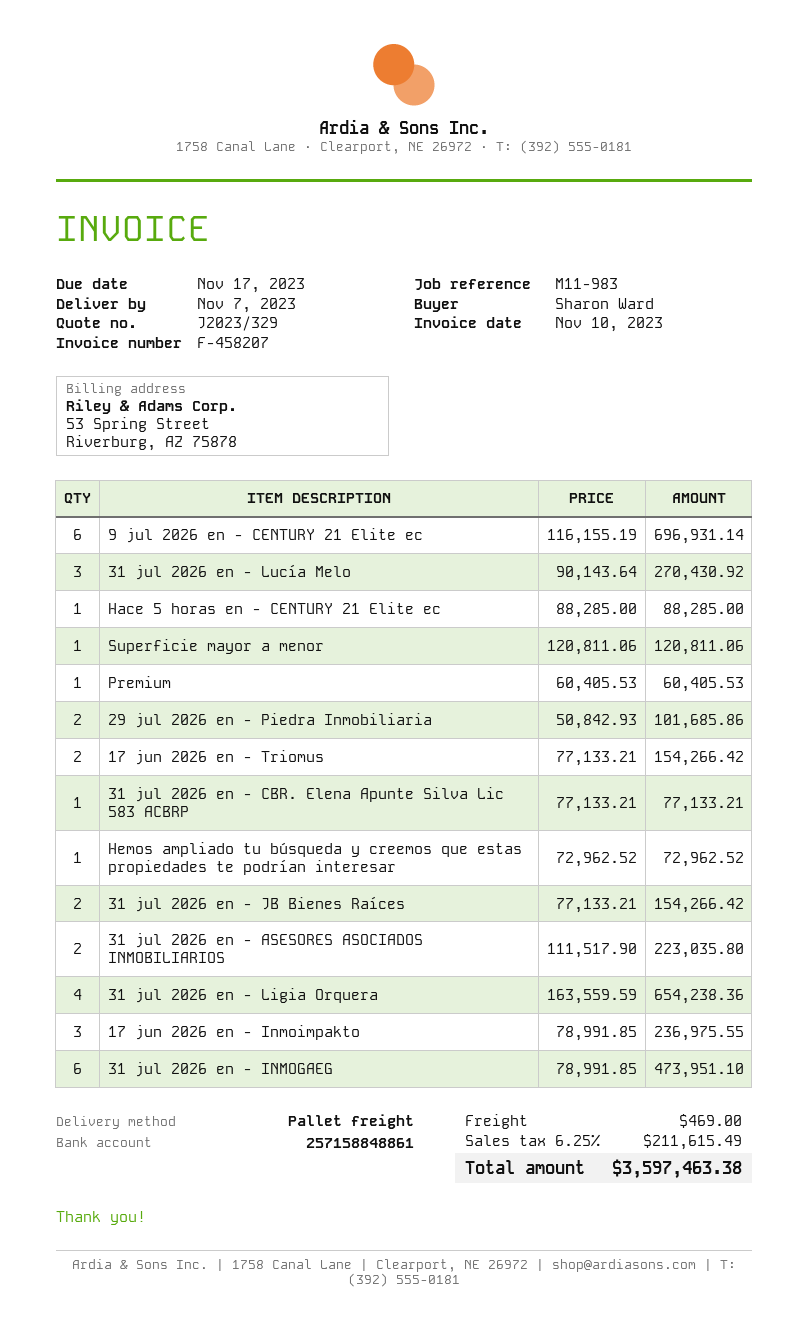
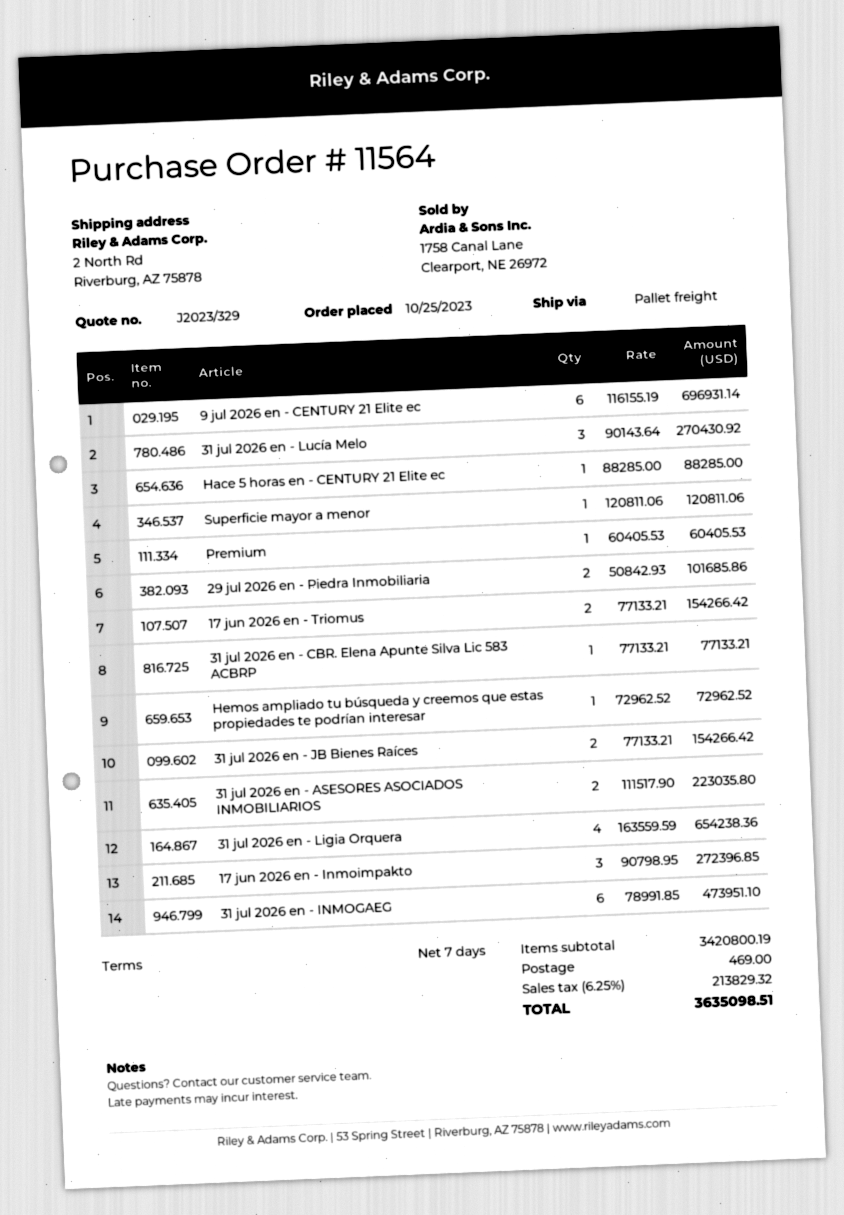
17 jun 2026 en - Inmoimpakto: 3 x 78991.85 = 236975.55 -> 3 x 90798.95 = 272396.85
tax: 6.25% = 211615.49 -> 6.25% = 213829.32
total: 3597463.38 -> 3635098.51

